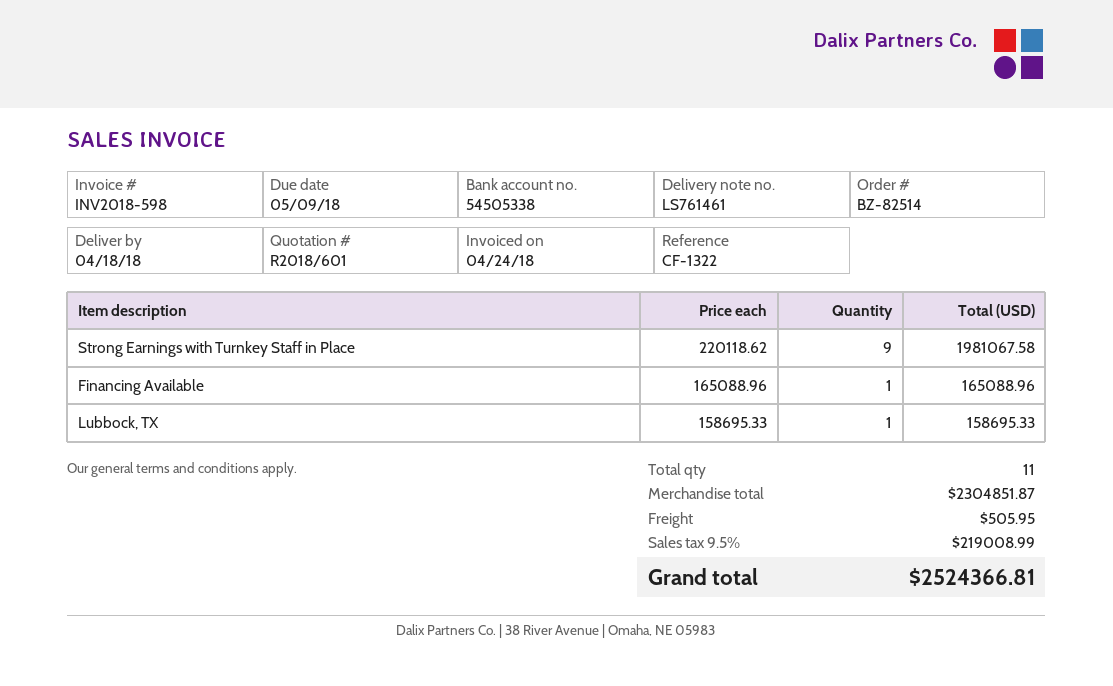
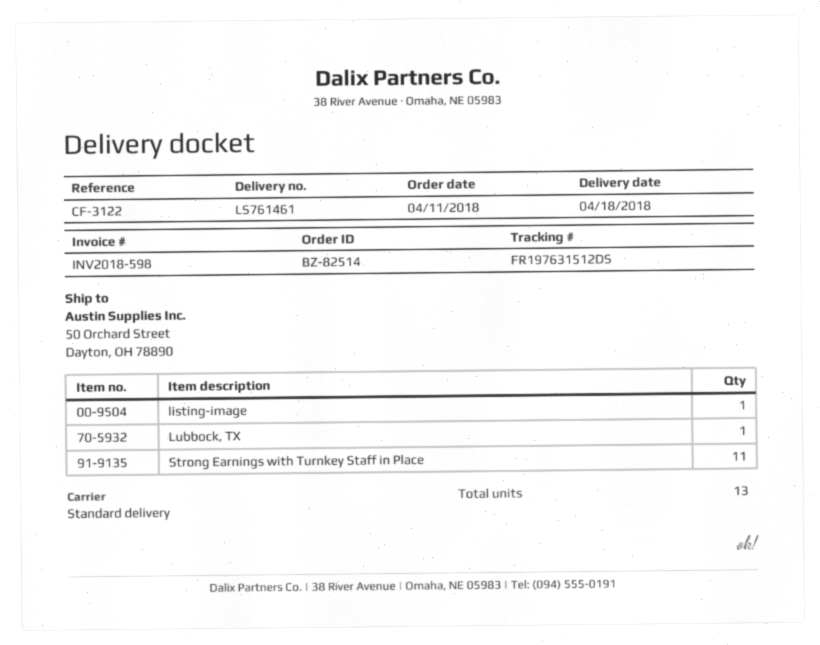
reference: CF-1322 -> CF-3122
Strong Earnings with Turnkey Staff in Place: 9 -> 11
Financing Available: 1 -> none
listing-image: none -> 1
total quantity: 11 -> 13

